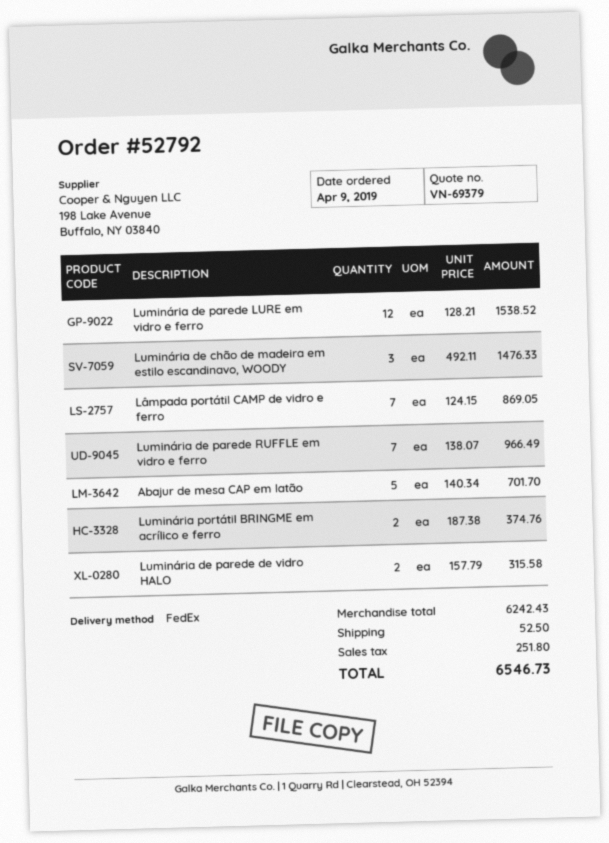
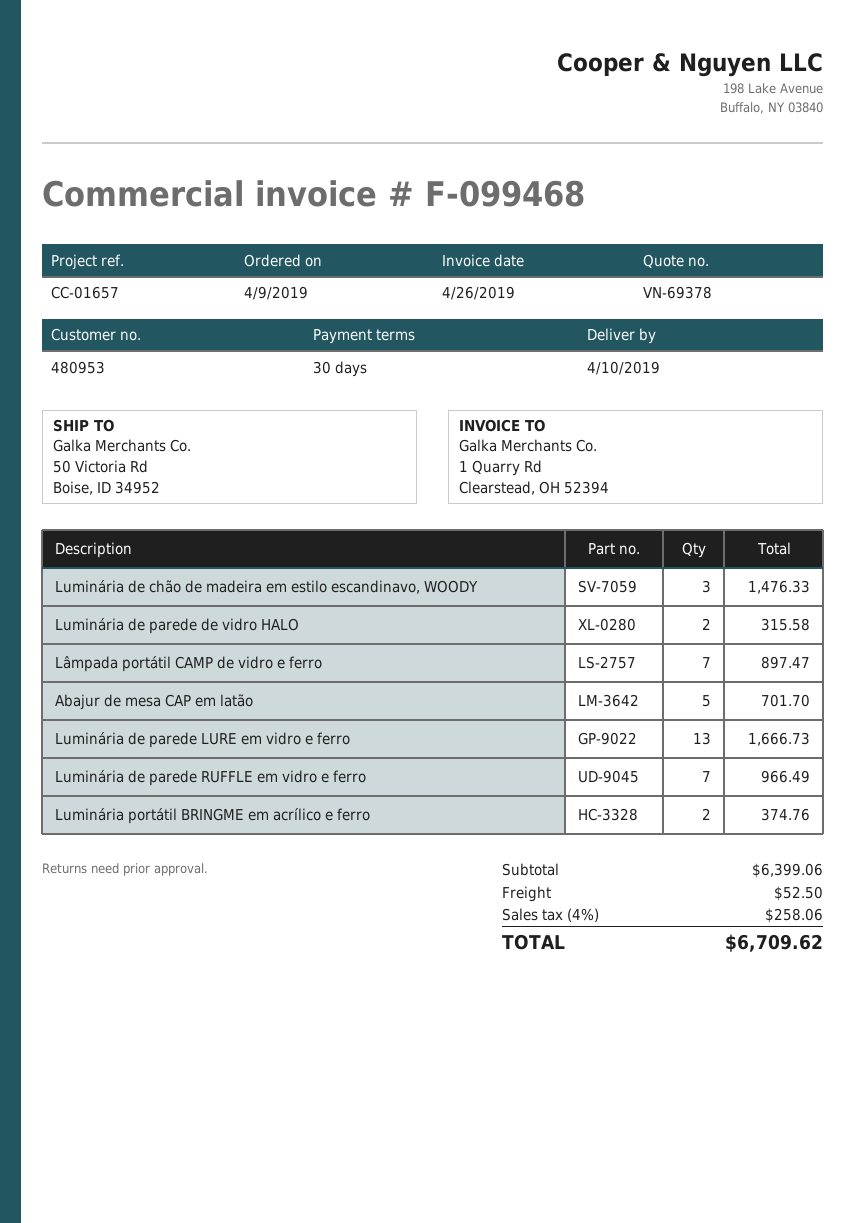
quote number: VN-69379 -> VN-69378
Luminária de parede LURE em vidro e ferro: 12 for 1538.52 -> 13 for 1666.73
Lâmpada portátil CAMP de vidro e ferro: 7 for 869.05 -> 7 for 897.47
subtotal: 6242.43 -> 6399.06
tax: 251.80 -> 258.06
total: 6546.73 -> 6709.62

